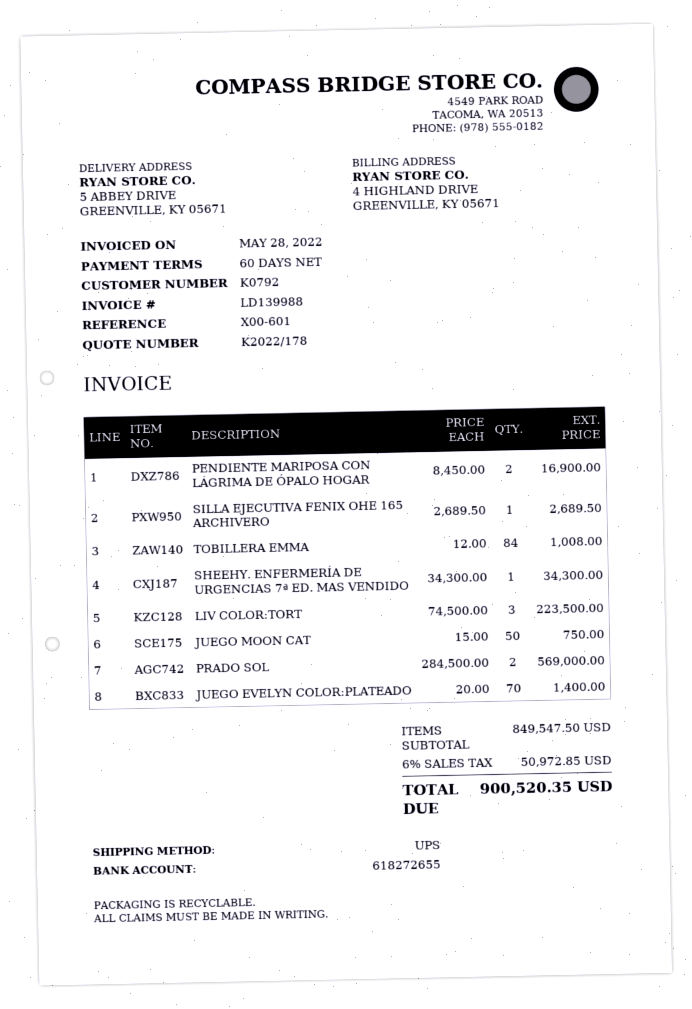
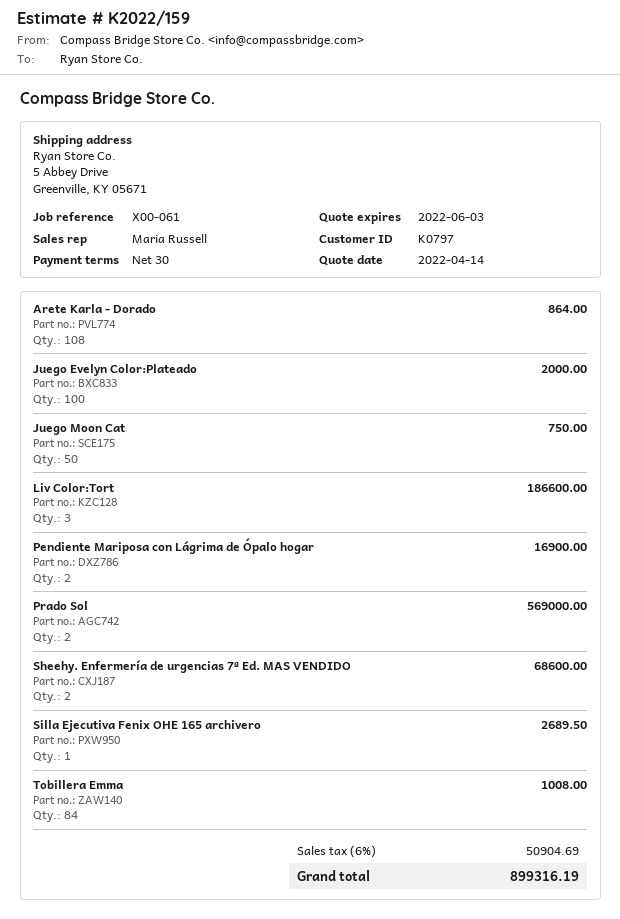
quote number: K2022/178 -> K2022/159
payment terms: 60 days -> 30 days
customer number: K0792 -> K0797
reference: X00-601 -> X00-061
SHEEHY. ENFERMERÍA DE URGENCIAS 7ª ED. MAS VENDIDO: 1 for 34300.00 -> 2 for 68600.00
LIV COLOR:TORT: 3 for 223500.00 -> 3 for 186600.00
JUEGO EVELYN COLOR:PLATEADO: 70 for 1400.00 -> 100 for 2000.00
Arete Karla - Dorado: none -> 108 for 864.00
tax: 6% = 50972.85 -> 6% = 50904.69
total: 900520.35 -> 899316.19

